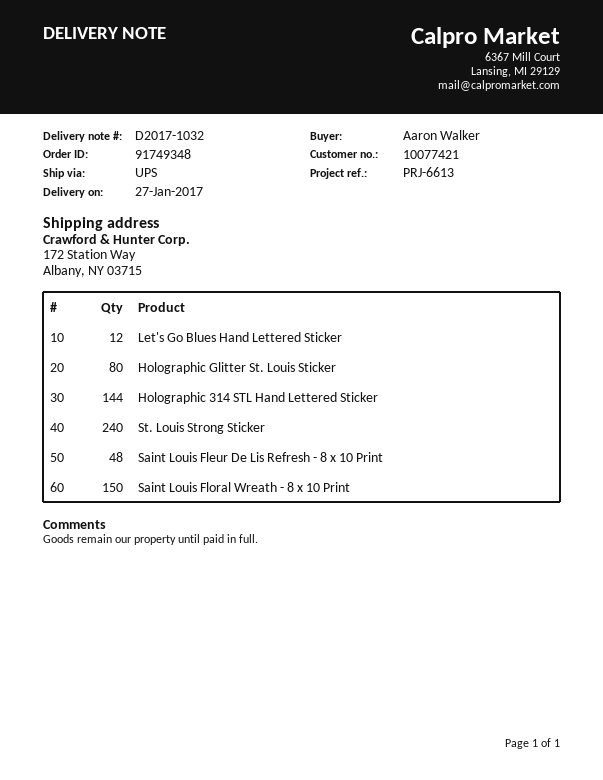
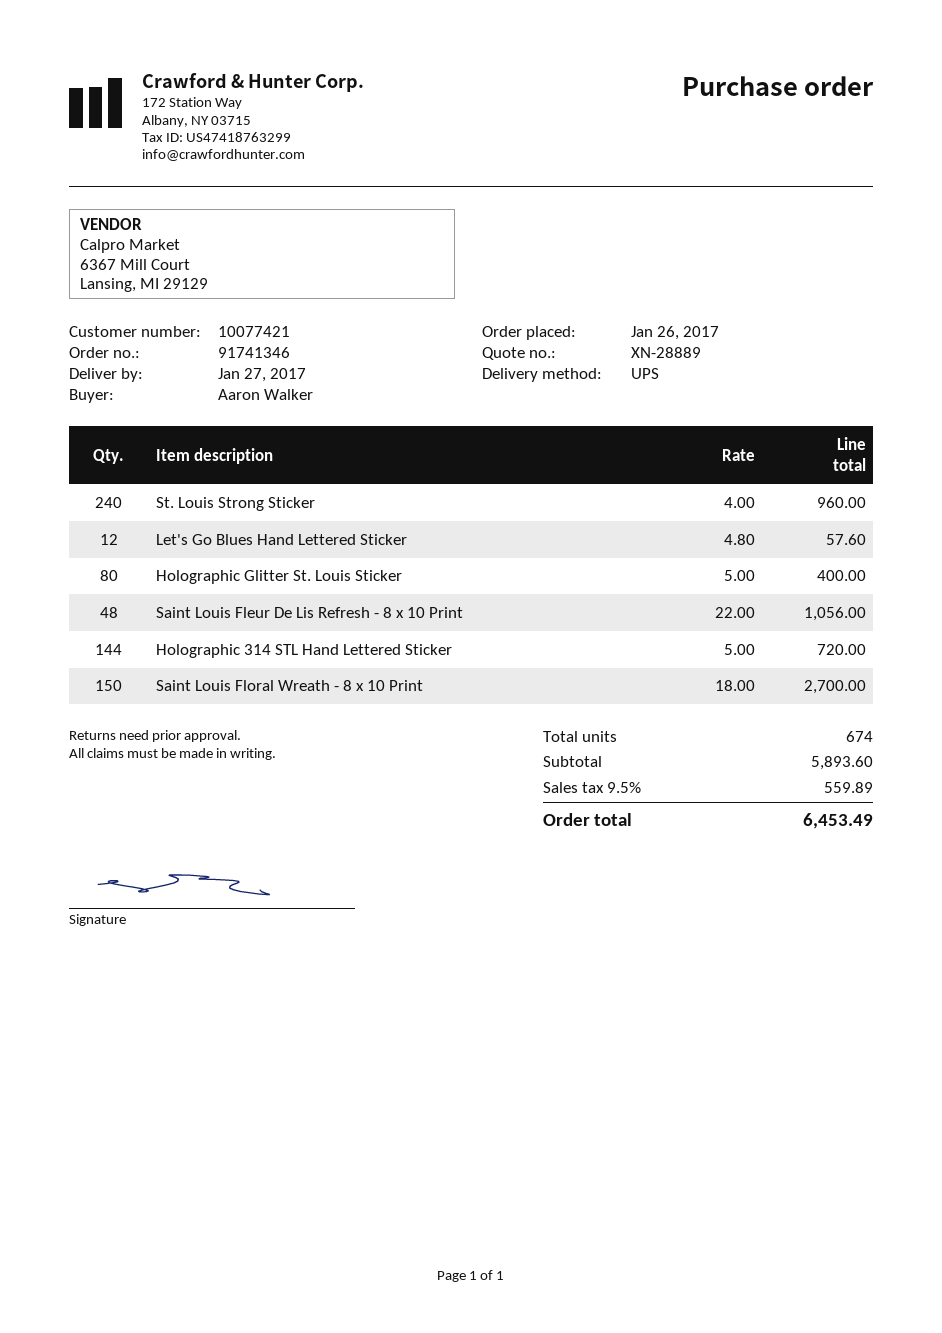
order number: 91749348 -> 91741346

